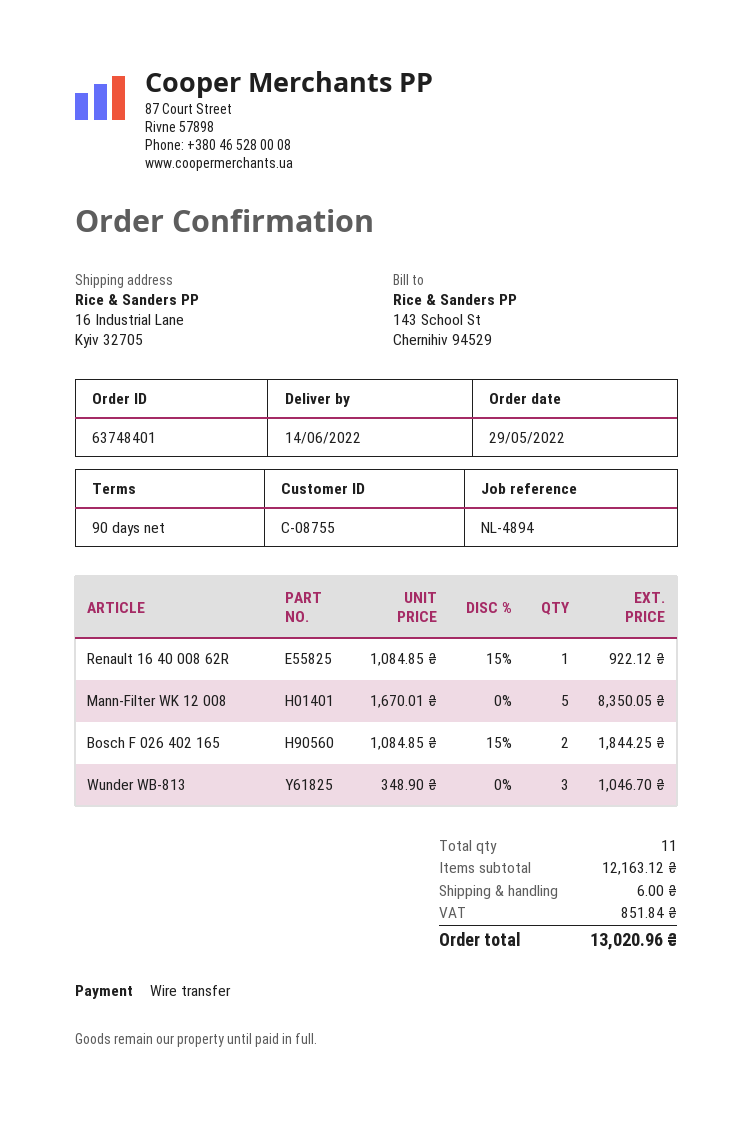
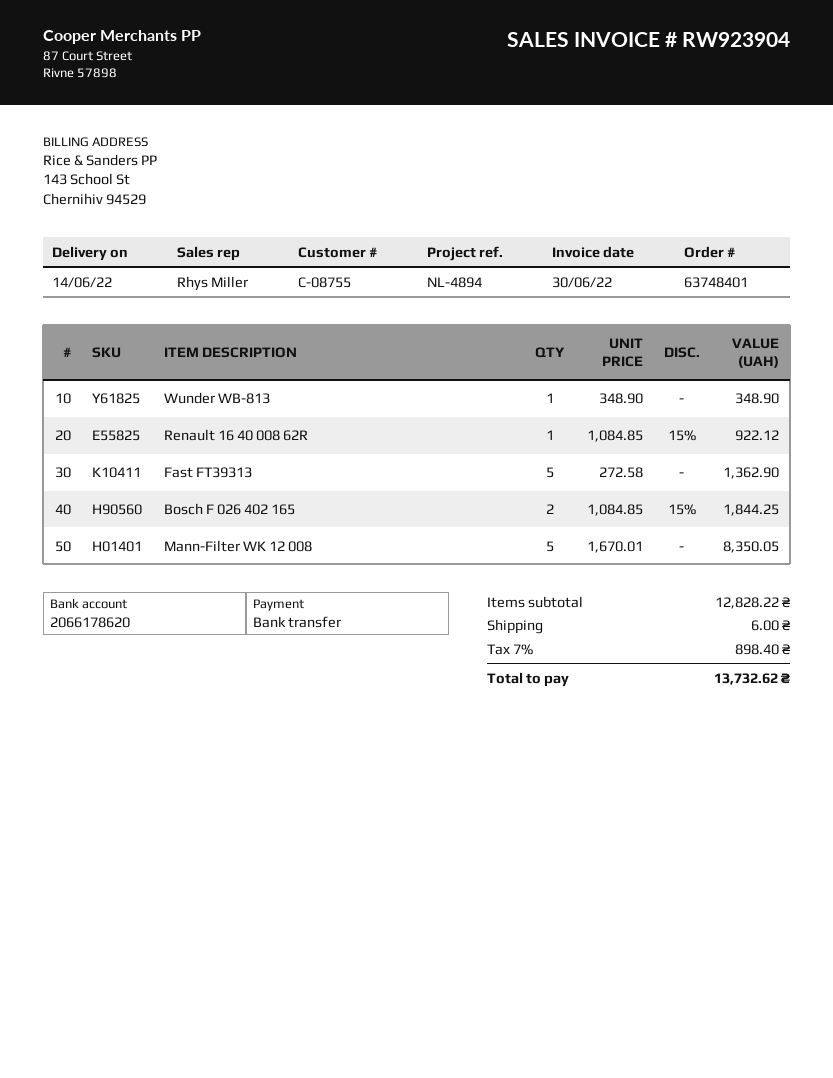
Wunder WB-813: 3 x 348.90 = 1046.70 -> 1 x 348.90 = 348.90
Fast FT39313: none -> 5 x 272.58 = 1362.90
subtotal: 12163.12 -> 12828.22
tax: 851.84 -> 898.40
total: 13020.96 -> 13732.62

